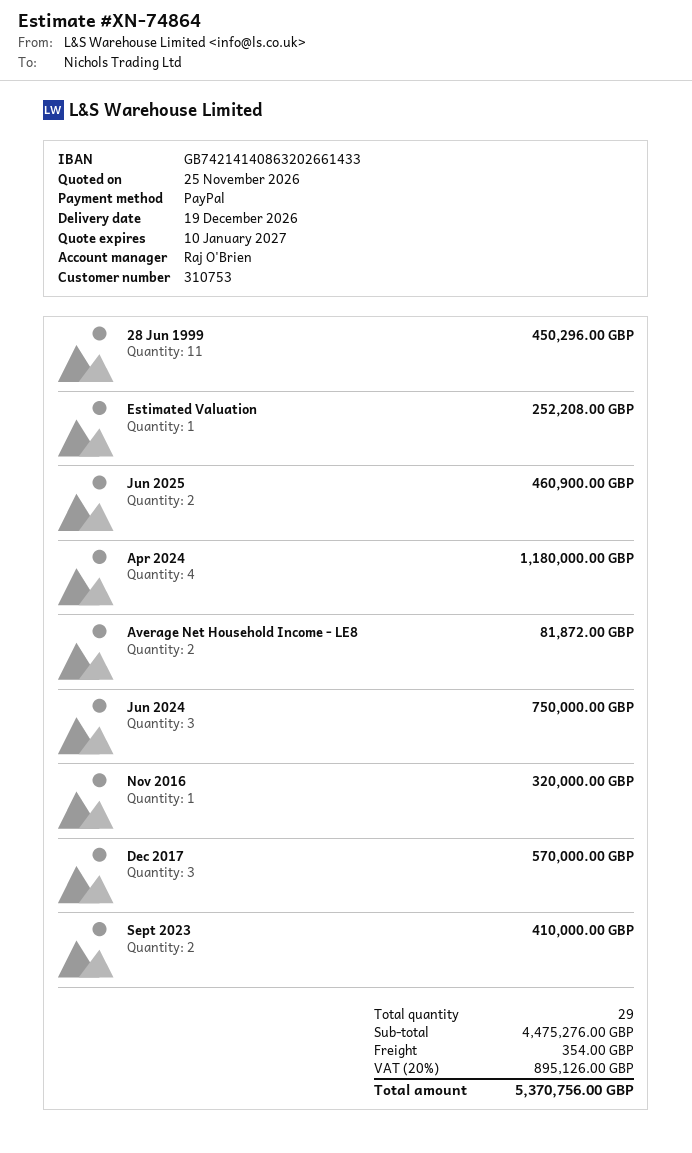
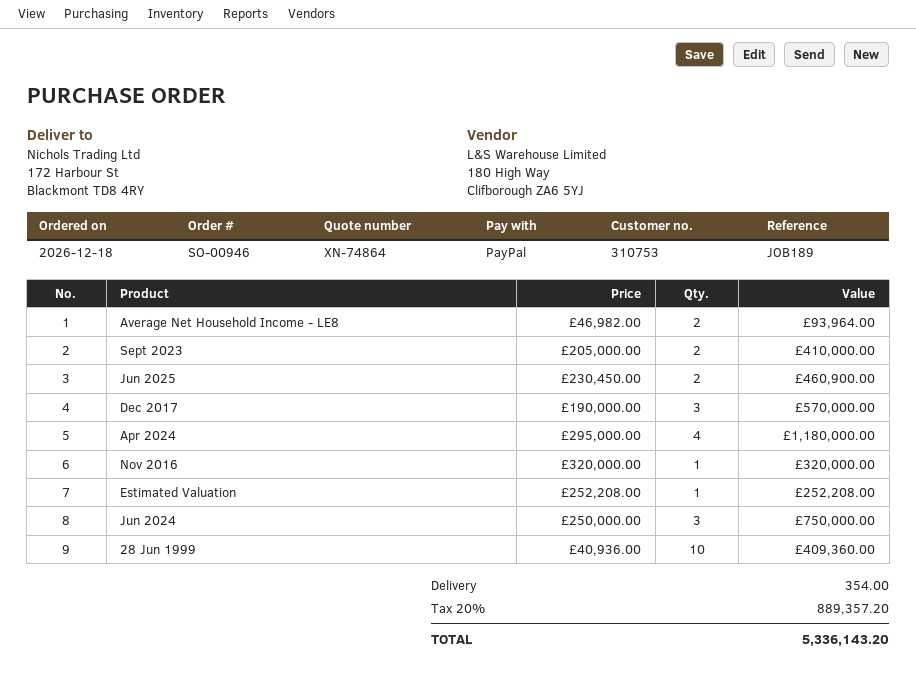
28 Jun 1999: 11 for 450296.00 -> 10 for 409360.00
Average Net Household Income - LE8: 2 for 81872.00 -> 2 for 93964.00
tax: 20% = 895126.00 -> 20% = 889357.20
total: 5370756.00 -> 5336143.20

